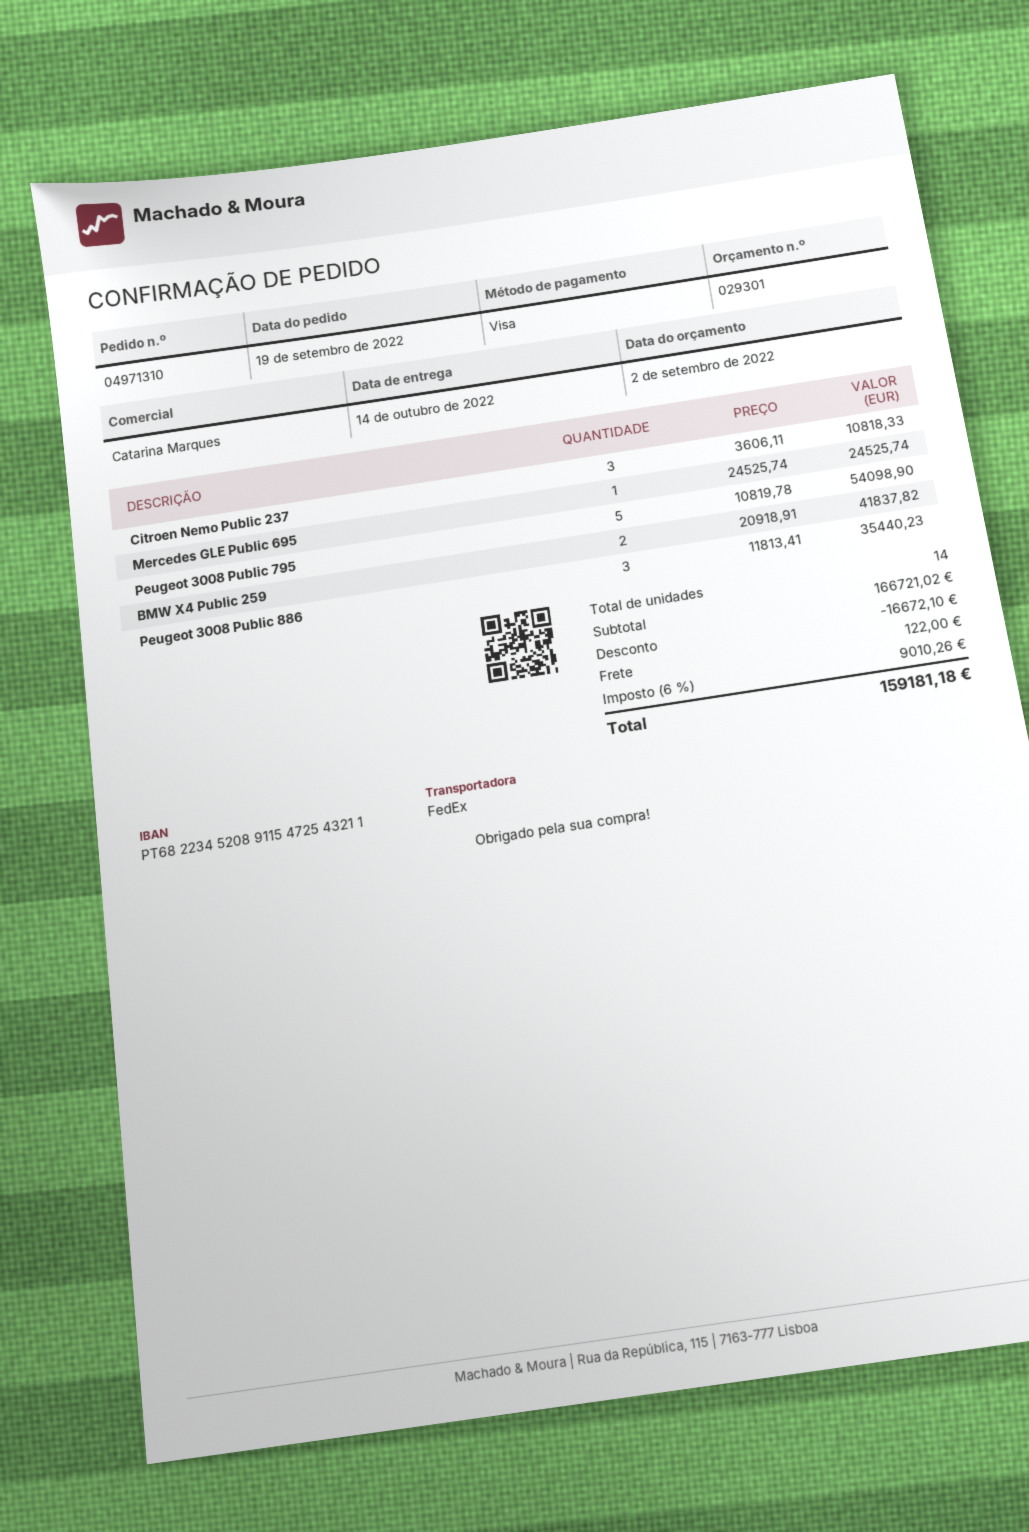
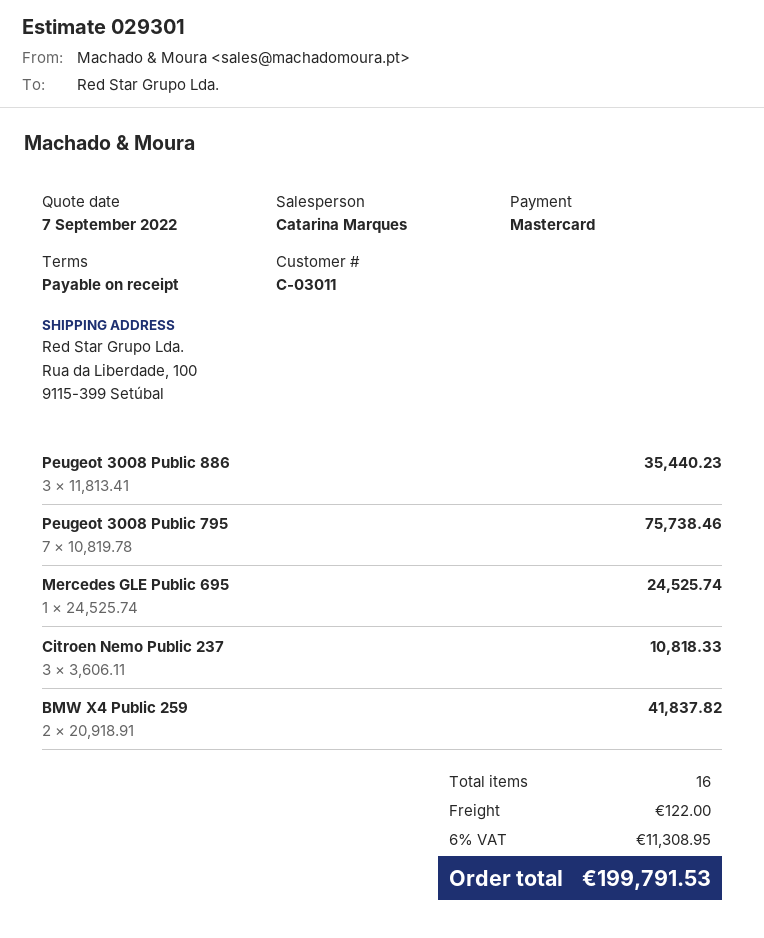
quote date: 2022-09-02 -> 2022-09-07
payment method: Visa -> Mastercard
Peugeot 3008 Public 795: 5 x 10819.78 = 54098.90 -> 7 x 10819.78 = 75738.46
total quantity: 14 -> 16
discount: 16672.10 -> none
tax: 6% = 9010.26 -> 6% = 11308.95
total: 159181.18 -> 199791.53

